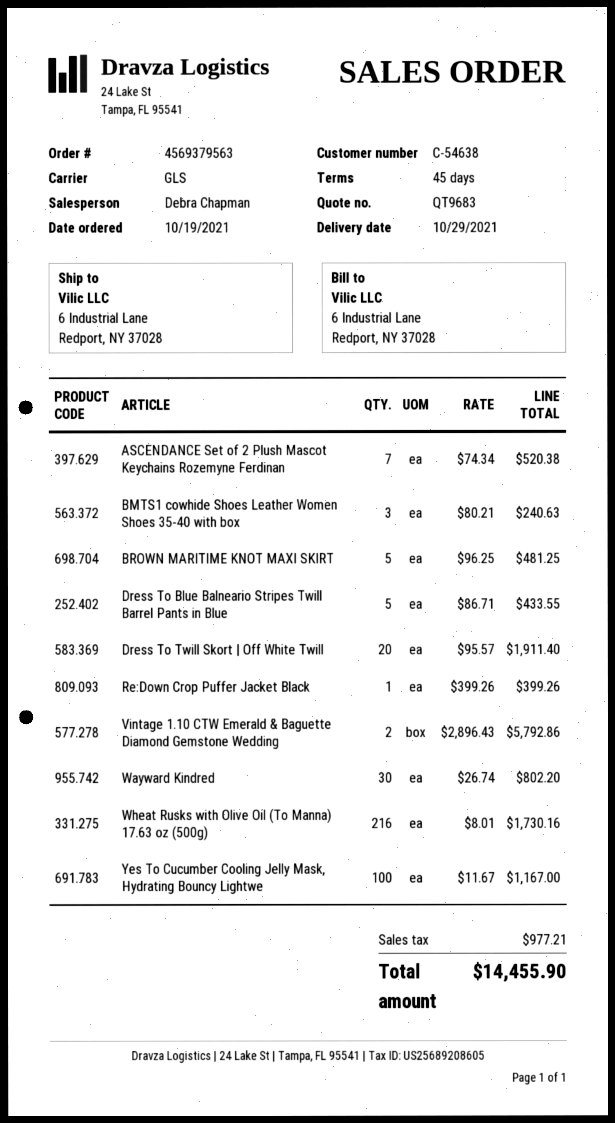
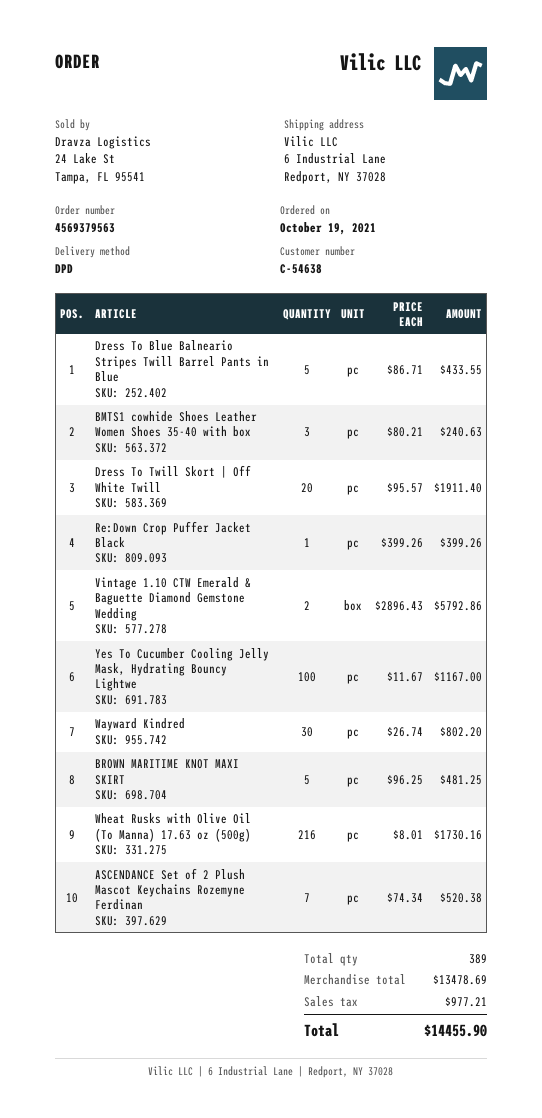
shipping method: GLS -> DPD

